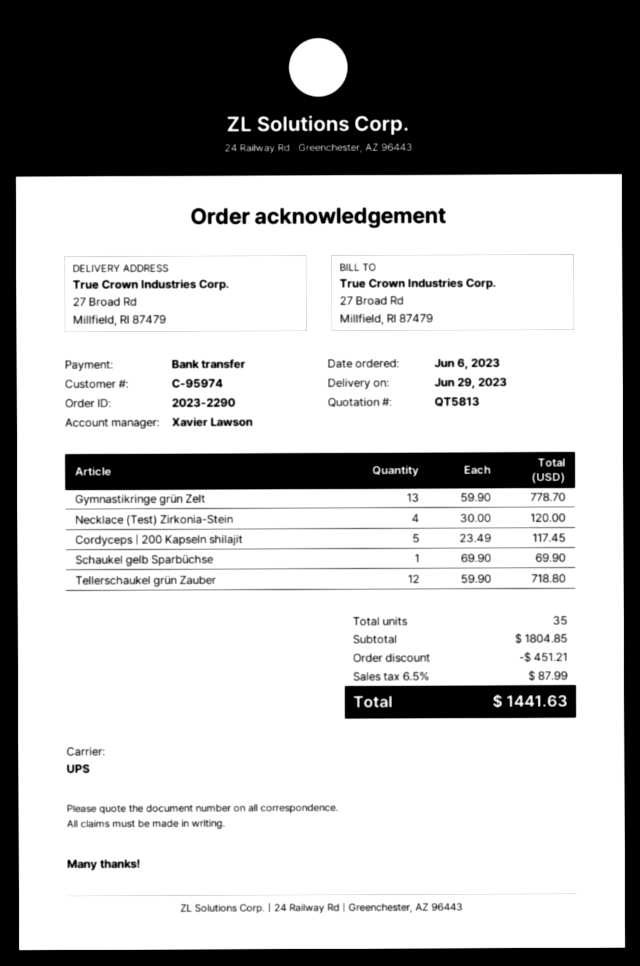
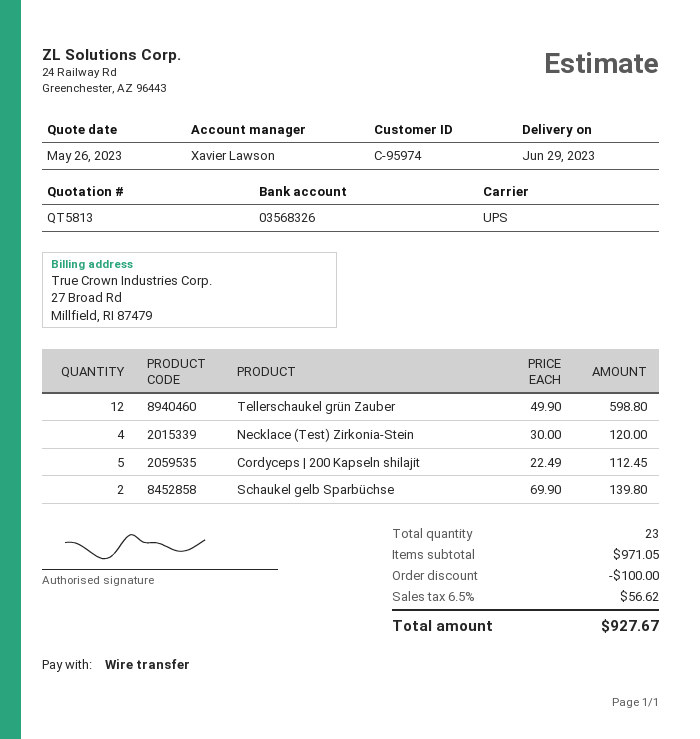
Gymnastikringe grün Zelt: 13 x 59.90 = 778.70 -> none
Cordyceps | 200 Kapseln shilajit: 5 x 23.49 = 117.45 -> 5 x 22.49 = 112.45
Schaukel gelb Sparbüchse: 1 x 69.90 = 69.90 -> 2 x 69.90 = 139.80
Tellerschaukel grün Zauber: 12 x 59.90 = 718.80 -> 12 x 49.90 = 598.80
total quantity: 35 -> 23
subtotal: 1804.85 -> 971.05
discount: 451.21 -> 100.00
tax: 6.5% = 87.99 -> 6.5% = 56.62
total: 1441.63 -> 927.67

